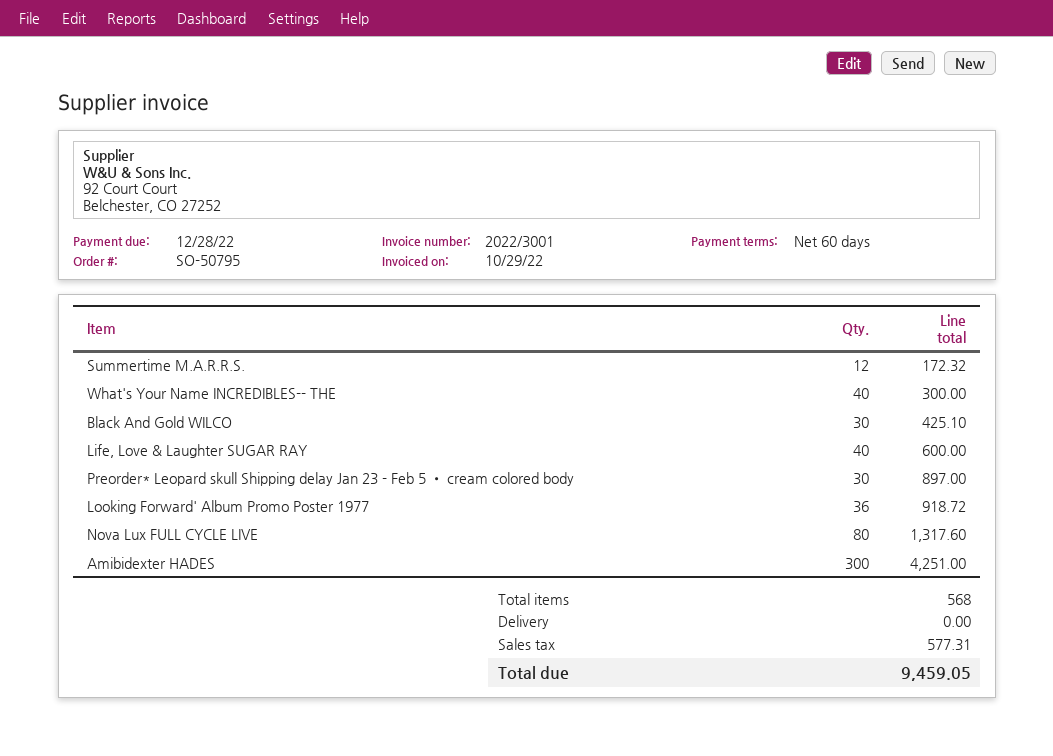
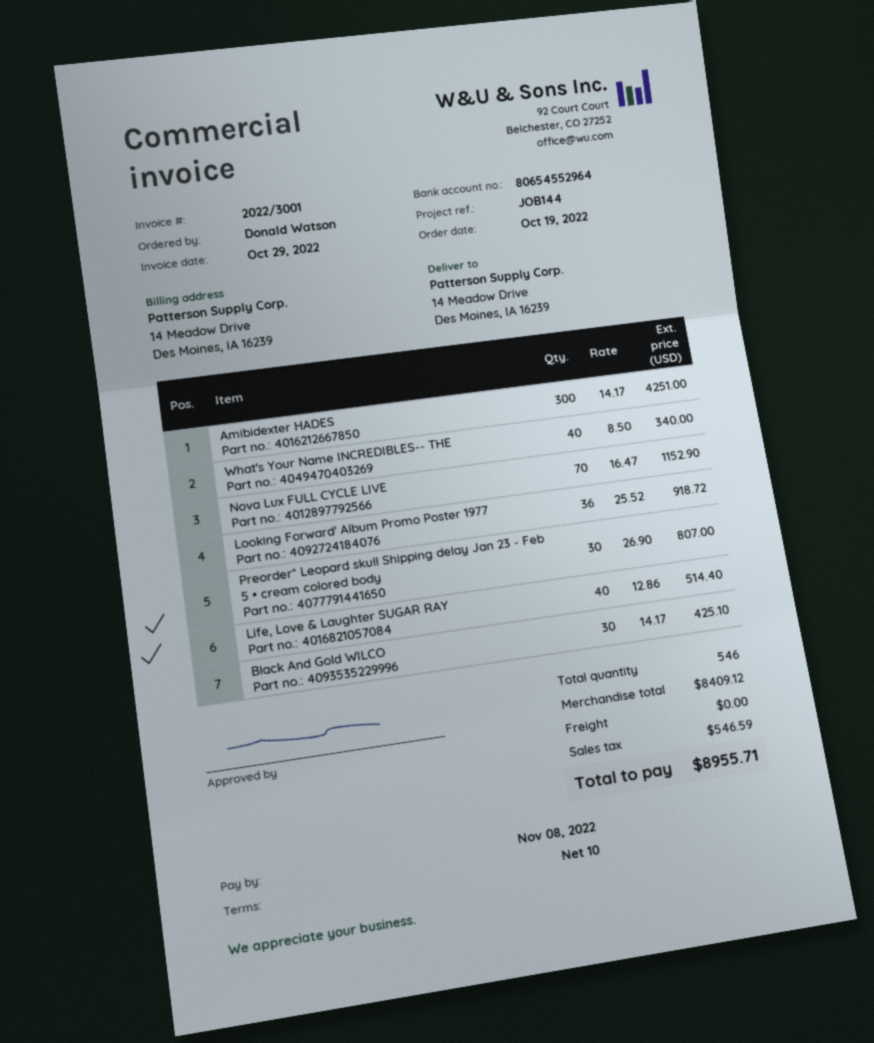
payment terms: 60 days -> 10 days
due date: 2022-12-28 -> 2022-11-08
Summertime M.A.R.R.S.: 12 for 172.32 -> none
What's Your Name INCREDIBLES-- THE: 40 for 300.00 -> 40 for 340.00
Life, Love & Laughter SUGAR RAY: 40 for 600.00 -> 40 for 514.40
Preorder* Leopard skull Shipping delay Jan 23 - Feb 5 • cream colored body: 30 for 897.00 -> 30 for 807.00
Nova Lux FULL CYCLE LIVE: 80 for 1317.60 -> 70 for 1152.90
total quantity: 568 -> 546
tax: 577.31 -> 546.59
total: 9459.05 -> 8955.71

